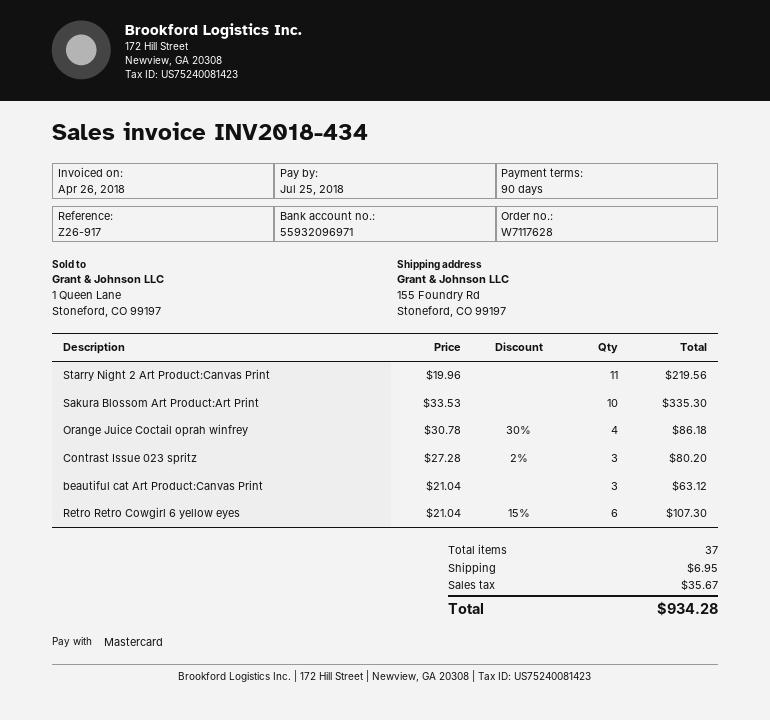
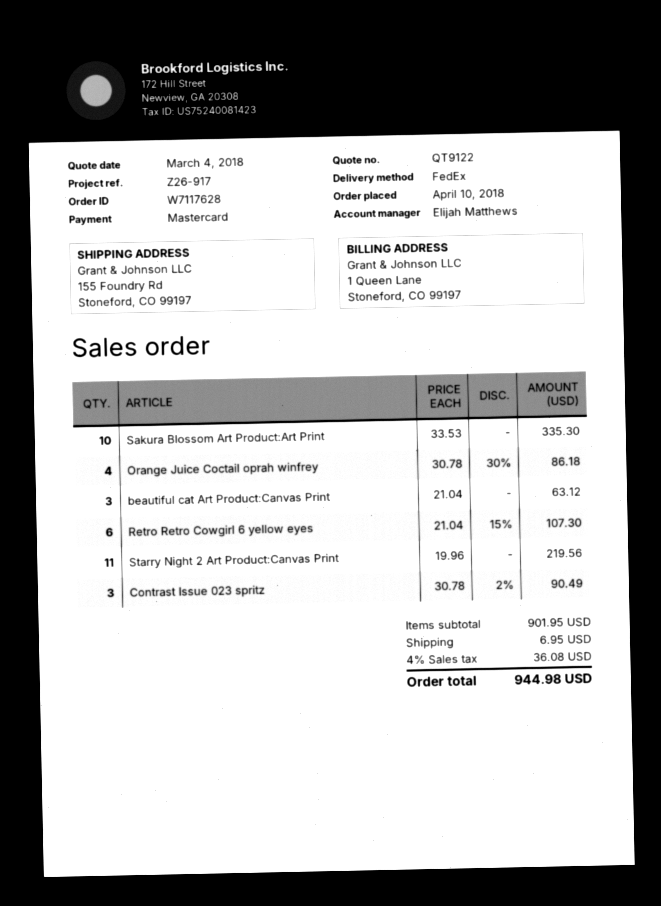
Contrast Issue 023 spritz: 3 x 27.28 - 2% = 80.20 -> 3 x 30.78 - 2% = 90.49
tax: 35.67 -> 36.08
total: 934.28 -> 944.98

